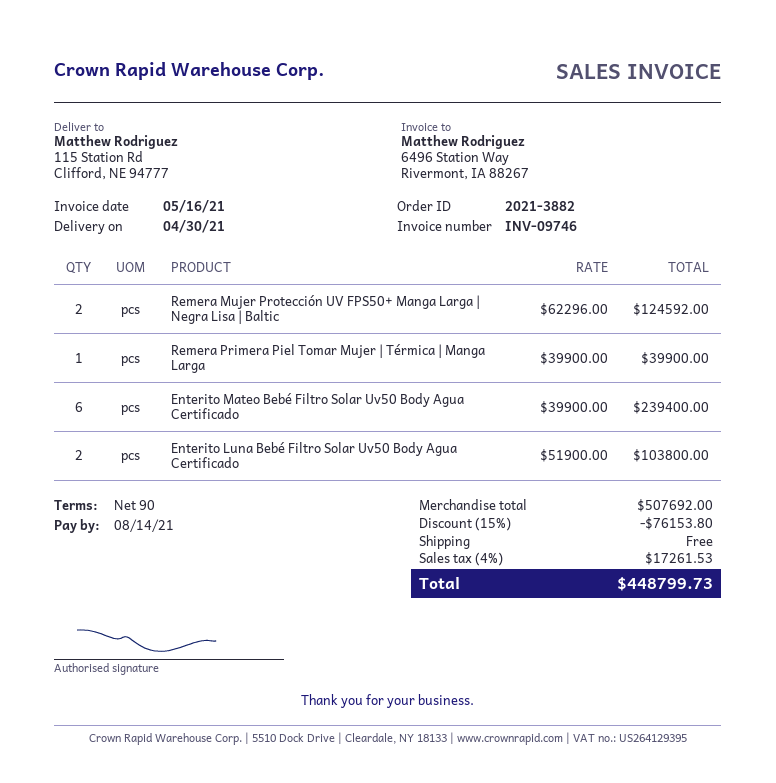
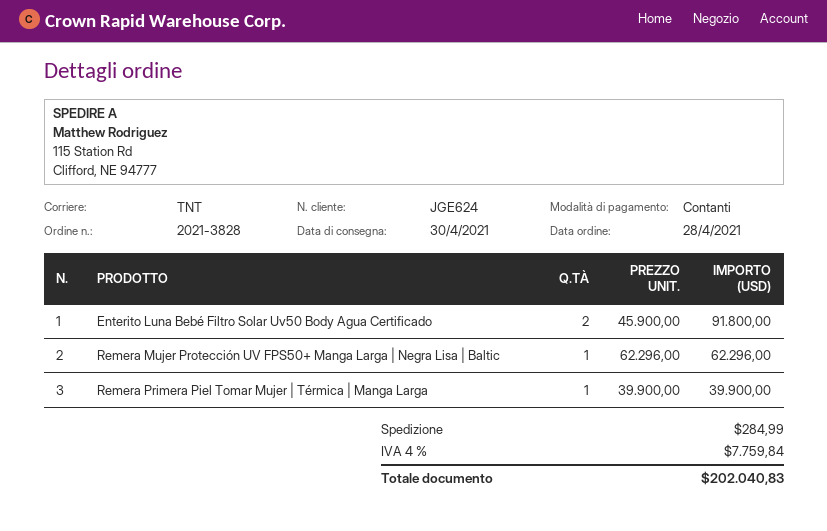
order number: 2021-3882 -> 2021-3828
Remera Mujer Protección UV FPS50+ Manga Larga | Negra Lisa | Baltic: 2 x 62296.00 = 124592.00 -> 1 x 62296.00 = 62296.00
Enterito Mateo Bebé Filtro Solar Uv50 Body Agua Certificado: 6 x 39900.00 = 239400.00 -> none
Enterito Luna Bebé Filtro Solar Uv50 Body Agua Certificado: 2 x 51900.00 = 103800.00 -> 2 x 45900.00 = 91800.00
discount: 15% = 76153.80 -> none
shipping: 0.00 -> 284.99
tax: 4% = 17261.53 -> 4% = 7759.84
total: 448799.73 -> 202040.83

